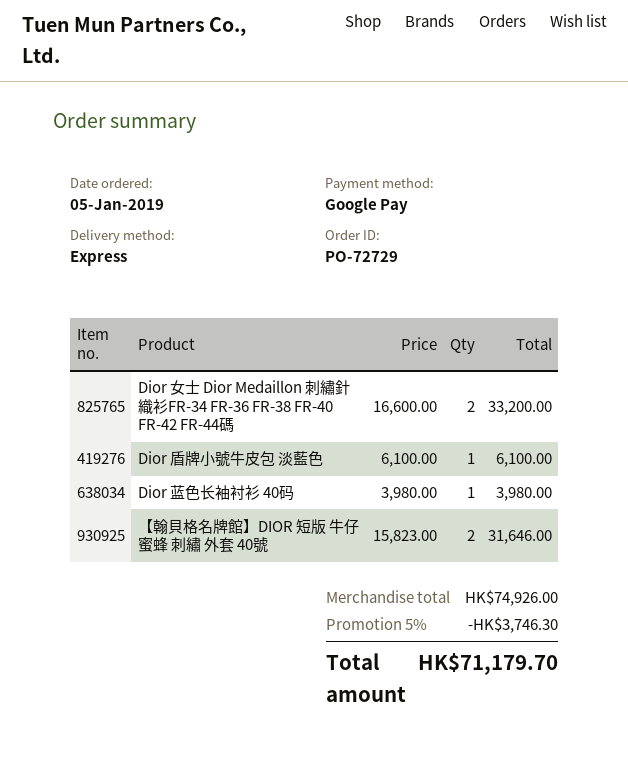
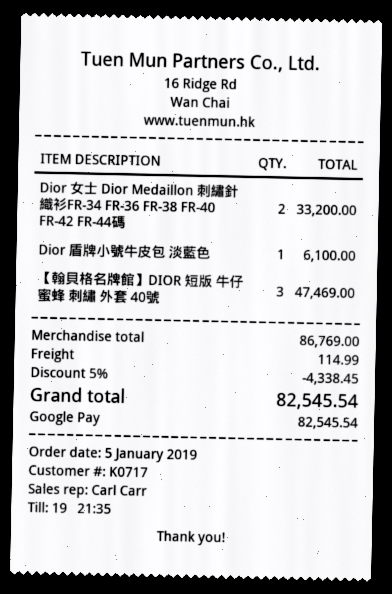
Dior 蓝色长袖衬衫 40码: 1 for 3980.00 -> none
【翰貝格名牌館】DIOR 短版 牛仔 蜜蜂 刺繡 外套 40號: 2 for 31646.00 -> 3 for 47469.00
subtotal: 74926.00 -> 86769.00
discount: 5% = 3746.30 -> 5% = 4338.45
shipping: none -> 114.99
total: 71179.70 -> 82545.54

